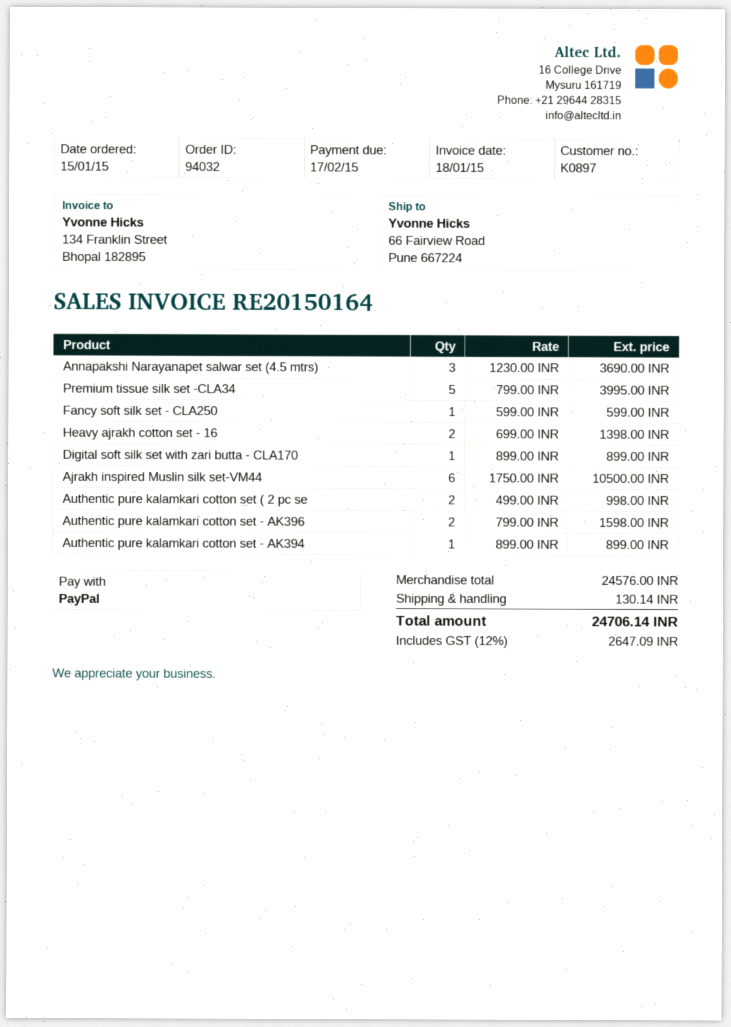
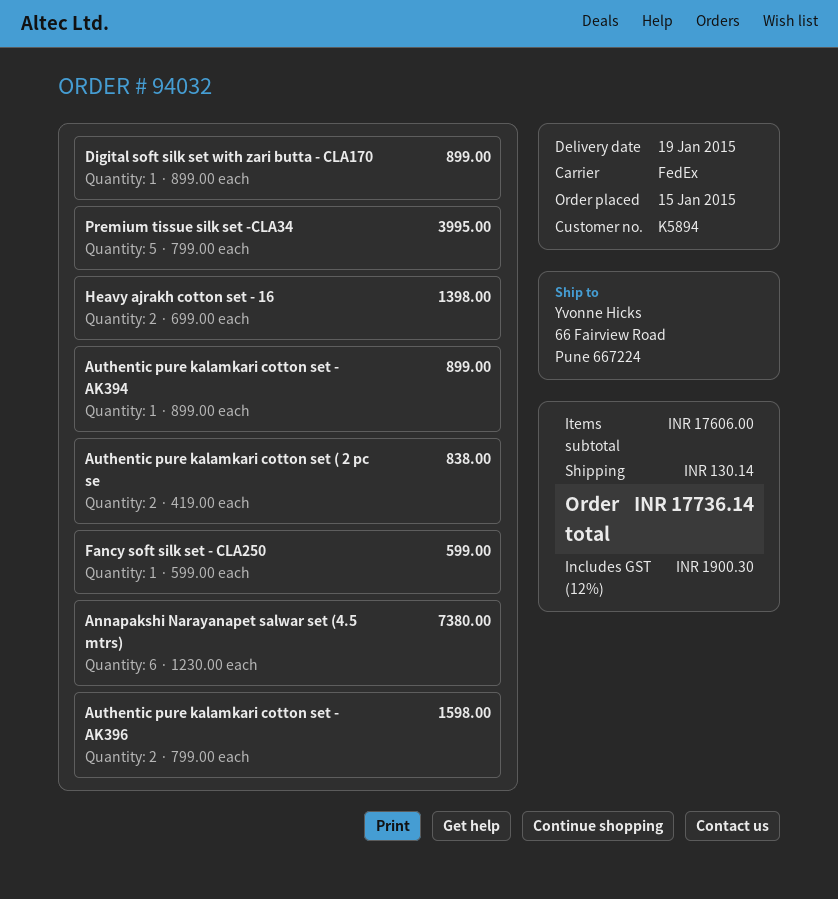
customer number: K0897 -> K5894
Annapakshi Narayanapet salwar set (4.5 mtrs): 3 x 1230.00 = 3690.00 -> 6 x 1230.00 = 7380.00
Ajrakh inspired Muslin silk set-VM44: 6 x 1750.00 = 10500.00 -> none
Authentic pure kalamkari cotton set ( 2 pc se: 2 x 499.00 = 998.00 -> 2 x 419.00 = 838.00
subtotal: 24576.00 -> 17606.00
tax: 12% = 2647.09 -> 12% = 1900.30
total: 24706.14 -> 17736.14

